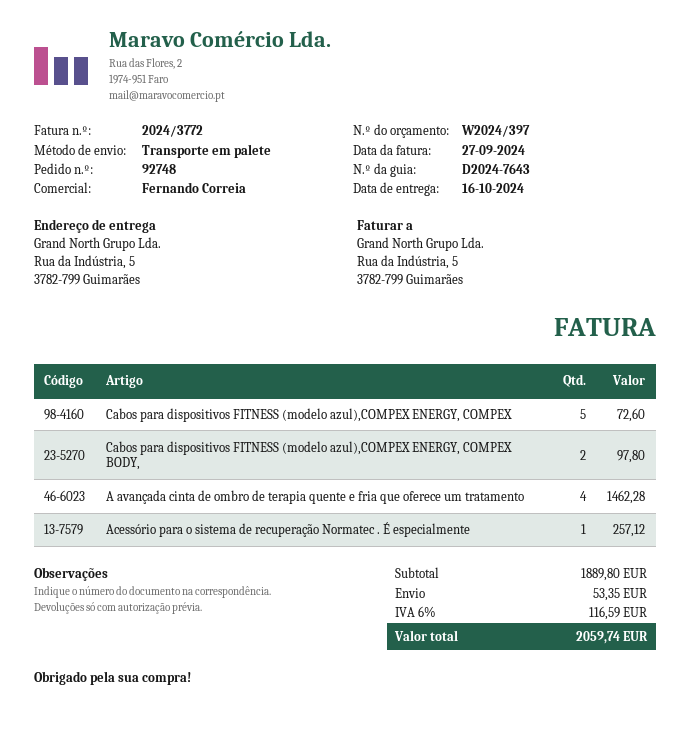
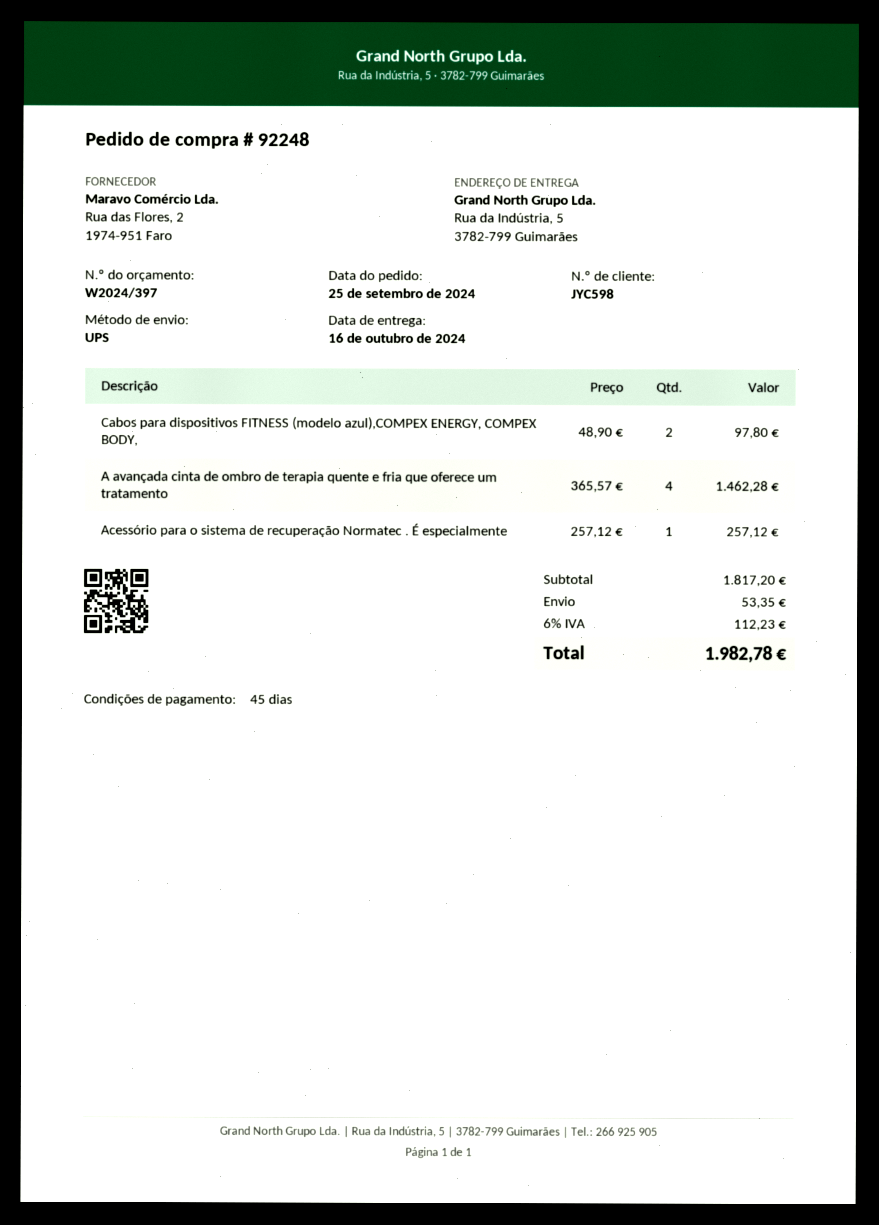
order number: 92748 -> 92248
shipping method: pallet freight -> UPS
Cabos para dispositivos FITNESS (modelo azul),COMPEX ENERGY, COMPEX: 5 for 72.60 -> none
subtotal: 1889.80 -> 1817.20
tax: 6% = 116.59 -> 6% = 112.23
total: 2059.74 -> 1982.78

